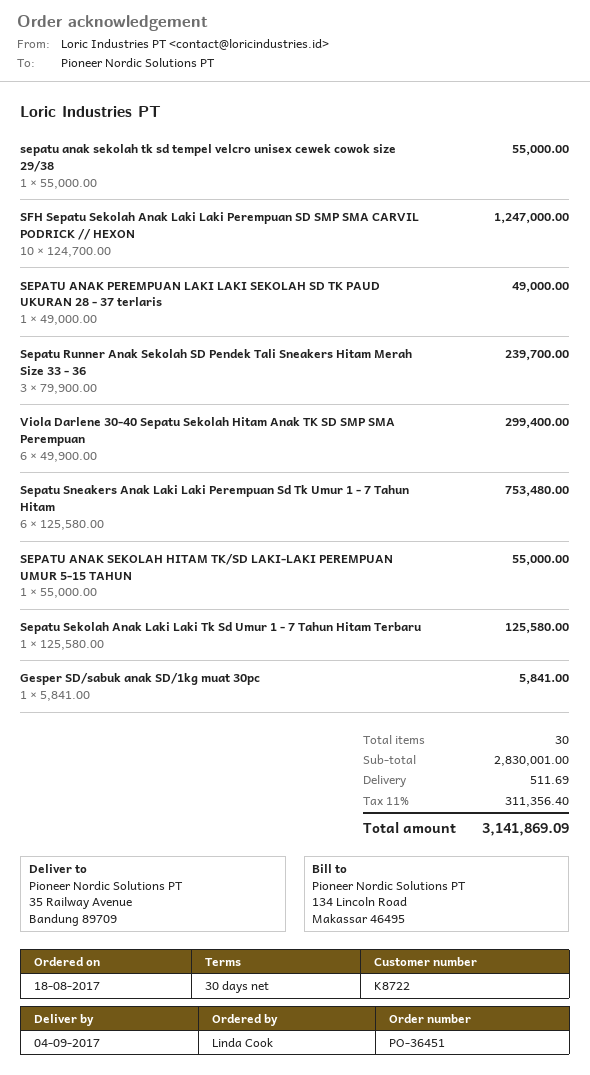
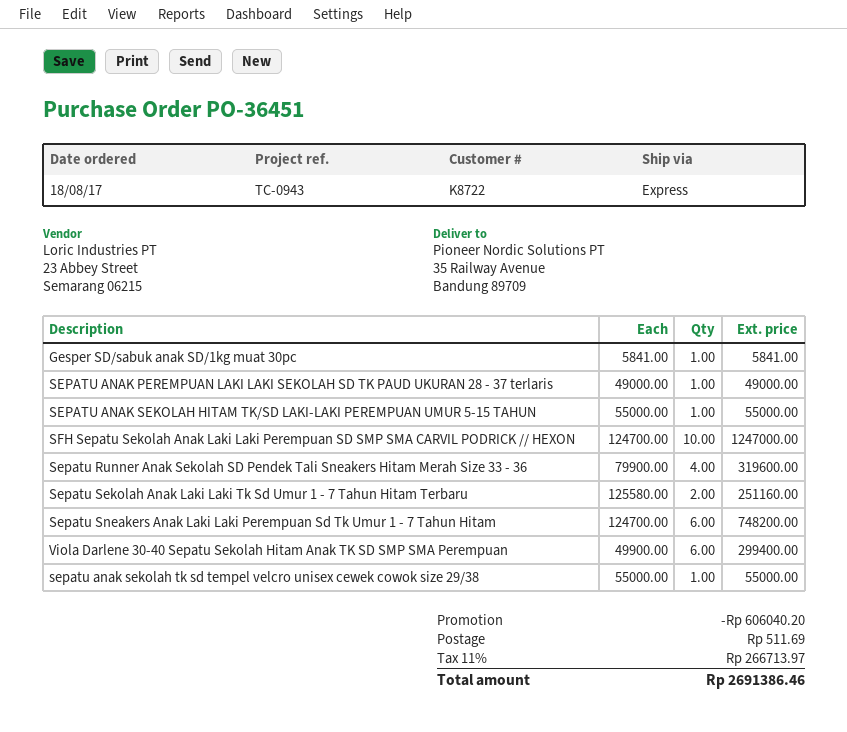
Sepatu Runner Anak Sekolah SD Pendek Tali Sneakers Hitam Merah Size 33 - 36: 3 x 79900.00 = 239700.00 -> 4 x 79900.00 = 319600.00
Sepatu Sneakers Anak Laki Laki Perempuan Sd Tk Umur 1 - 7 Tahun Hitam: 6 x 125580.00 = 753480.00 -> 6 x 124700.00 = 748200.00
Sepatu Sekolah Anak Laki Laki Tk Sd Umur 1 - 7 Tahun Hitam Terbaru: 1 x 125580.00 = 125580.00 -> 2 x 125580.00 = 251160.00
discount: none -> 606040.20
tax: 11% = 311356.40 -> 11% = 266713.97
total: 3141869.09 -> 2691386.46

